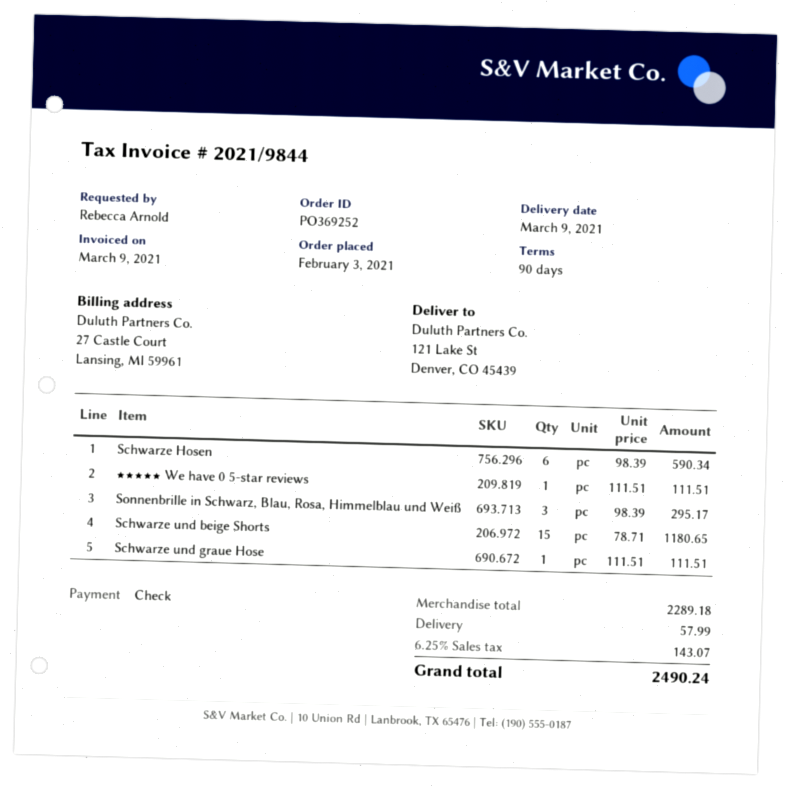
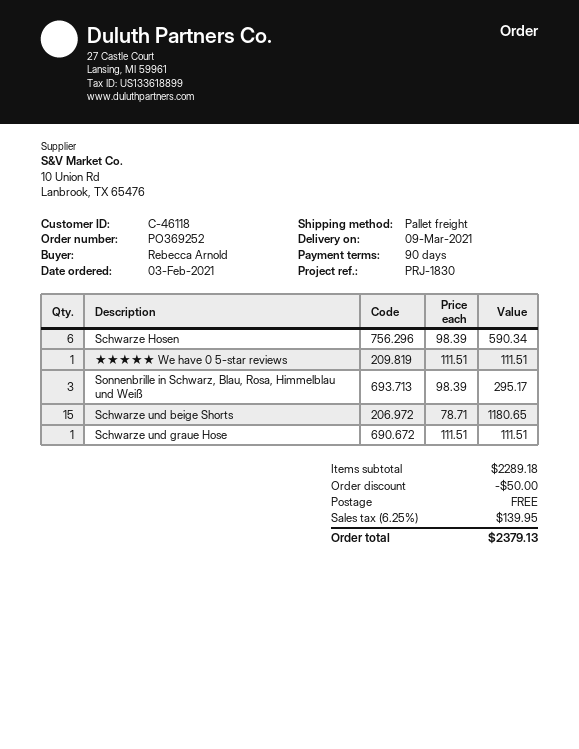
discount: none -> 50.00
shipping: 57.99 -> 0.00
tax: 6.25% = 143.07 -> 6.25% = 139.95
total: 2490.24 -> 2379.13

